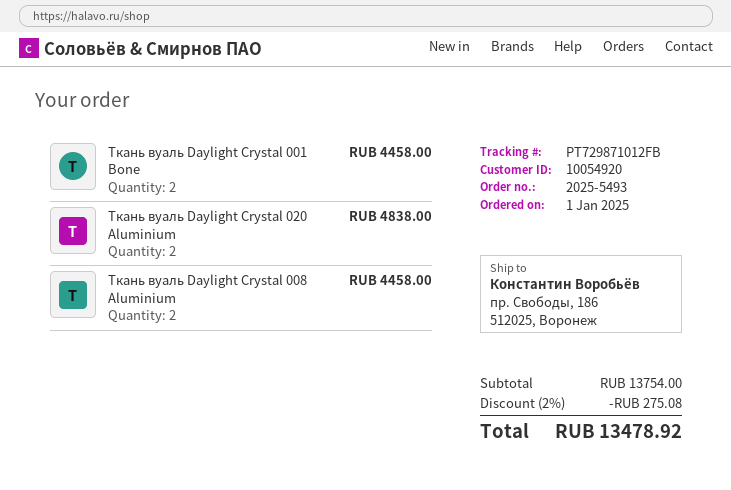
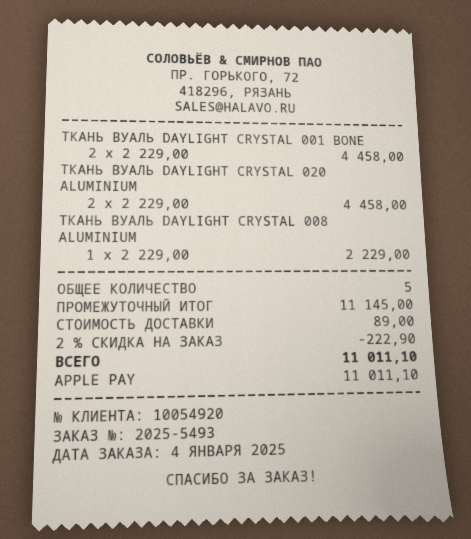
order date: 2025-01-01 -> 2025-01-04
Ткань вуаль Daylight Crystal 020 Aluminium: 2 for 4838.00 -> 2 for 4458.00
Ткань вуаль Daylight Crystal 008 Aluminium: 2 for 4458.00 -> 1 for 2229.00
subtotal: 13754.00 -> 11145.00
discount: 2% = 275.08 -> 2% = 222.90
shipping: none -> 89.00
total: 13478.92 -> 11011.10

